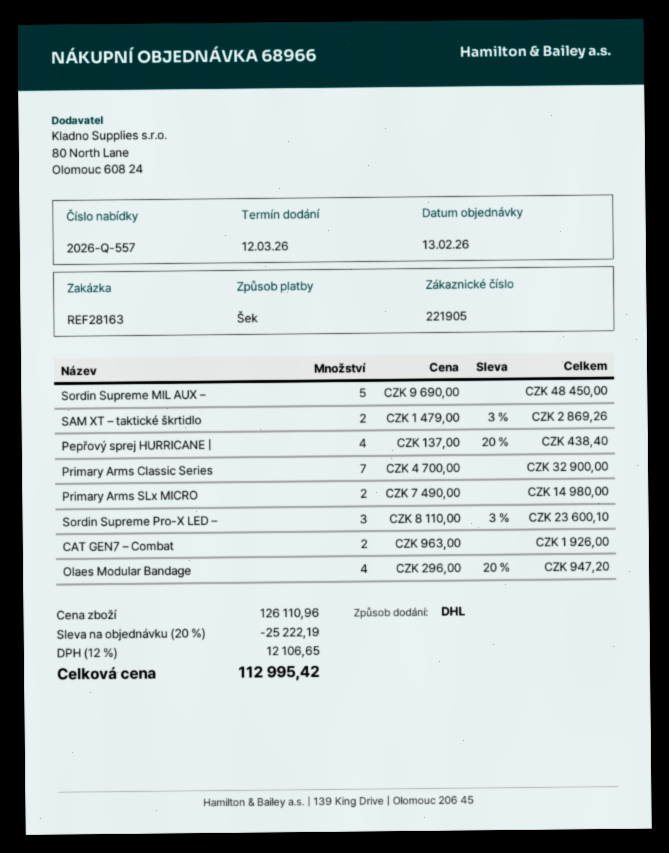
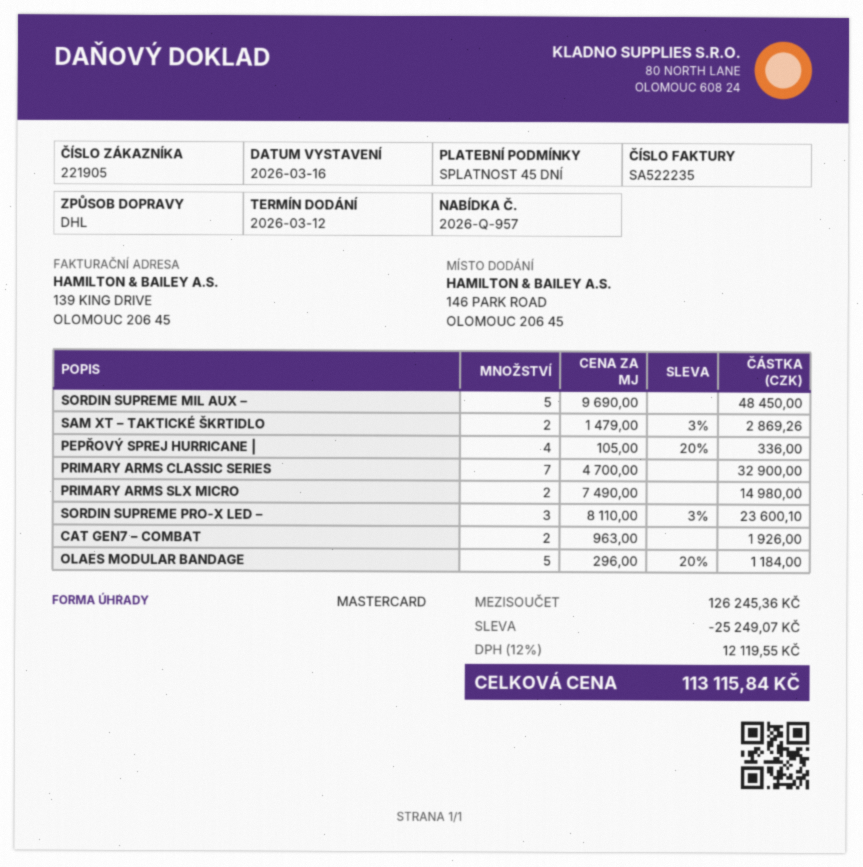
quote number: 2026-Q-557 -> 2026-Q-957
payment method: cheque -> Mastercard
Pepřový sprej HURRICANE |: 4 x 137.00 - 20% = 438.40 -> 4 x 105.00 - 20% = 336.00
Olaes Modular Bandage: 4 x 296.00 - 20% = 947.20 -> 5 x 296.00 - 20% = 1184.00
subtotal: 126110.96 -> 126245.36
discount: 25222.19 -> 25249.07
tax: 12% = 12106.65 -> 12% = 12119.55
total: 112995.42 -> 113115.84

